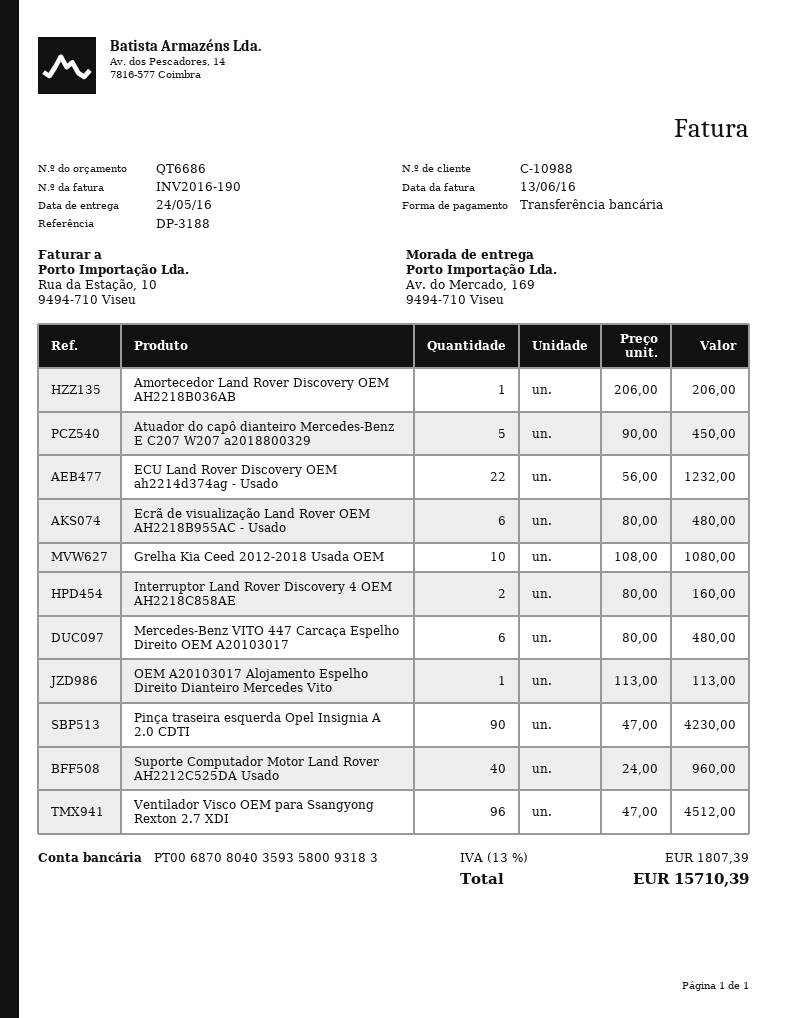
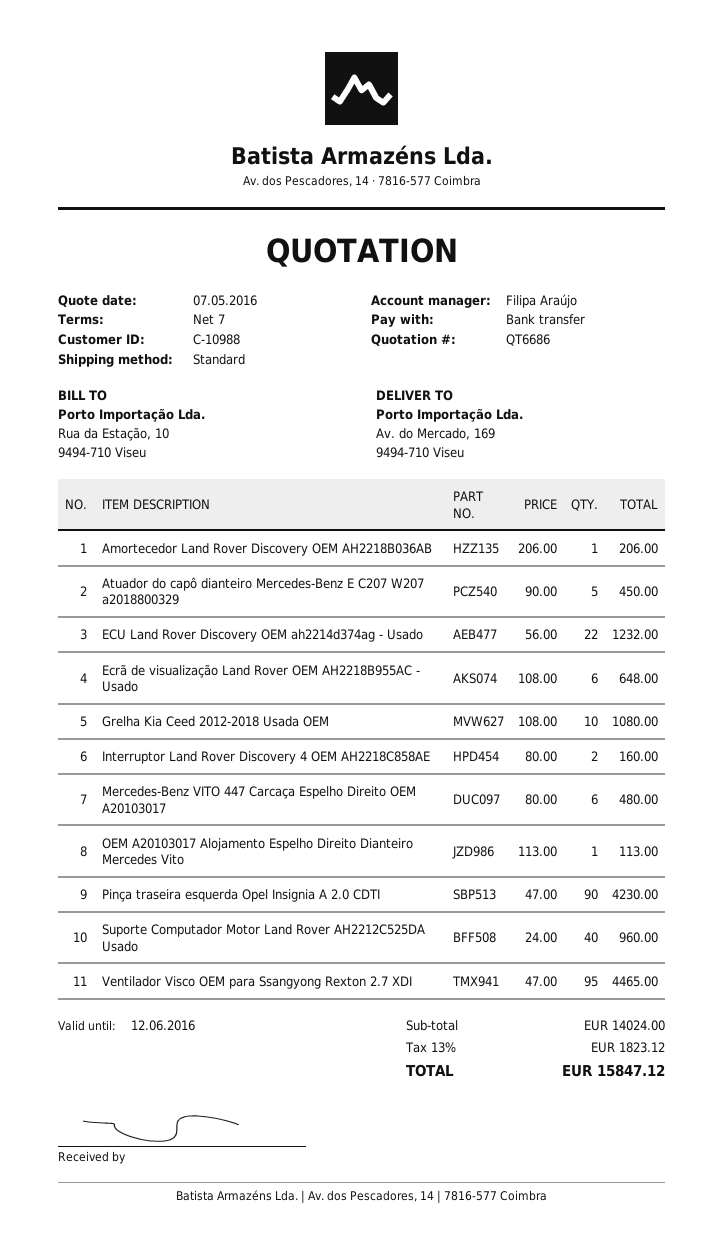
Ecrã de visualização Land Rover OEM AH2218B955AC - Usado: 6 x 80.00 = 480.00 -> 6 x 108.00 = 648.00
Ventilador Visco OEM para Ssangyong Rexton 2.7 XDI: 96 x 47.00 = 4512.00 -> 95 x 47.00 = 4465.00
tax: 13% = 1807.39 -> 13% = 1823.12
total: 15710.39 -> 15847.12

